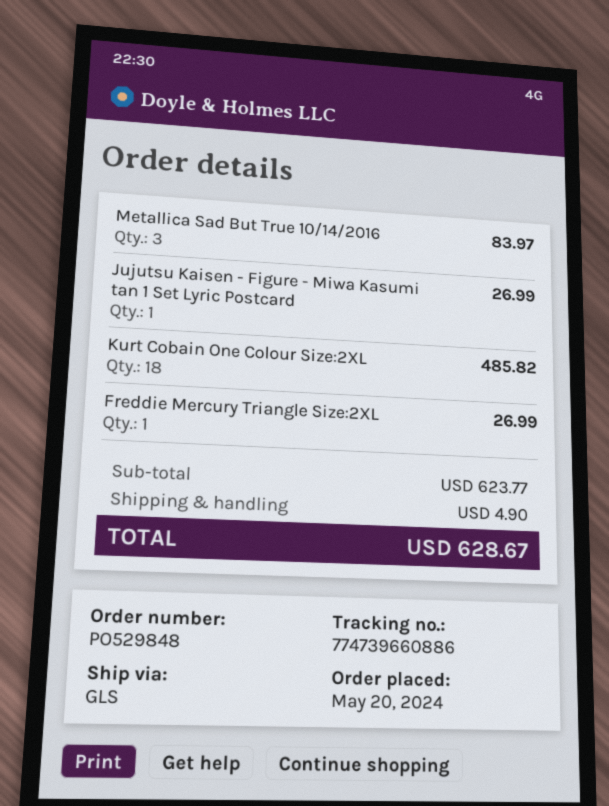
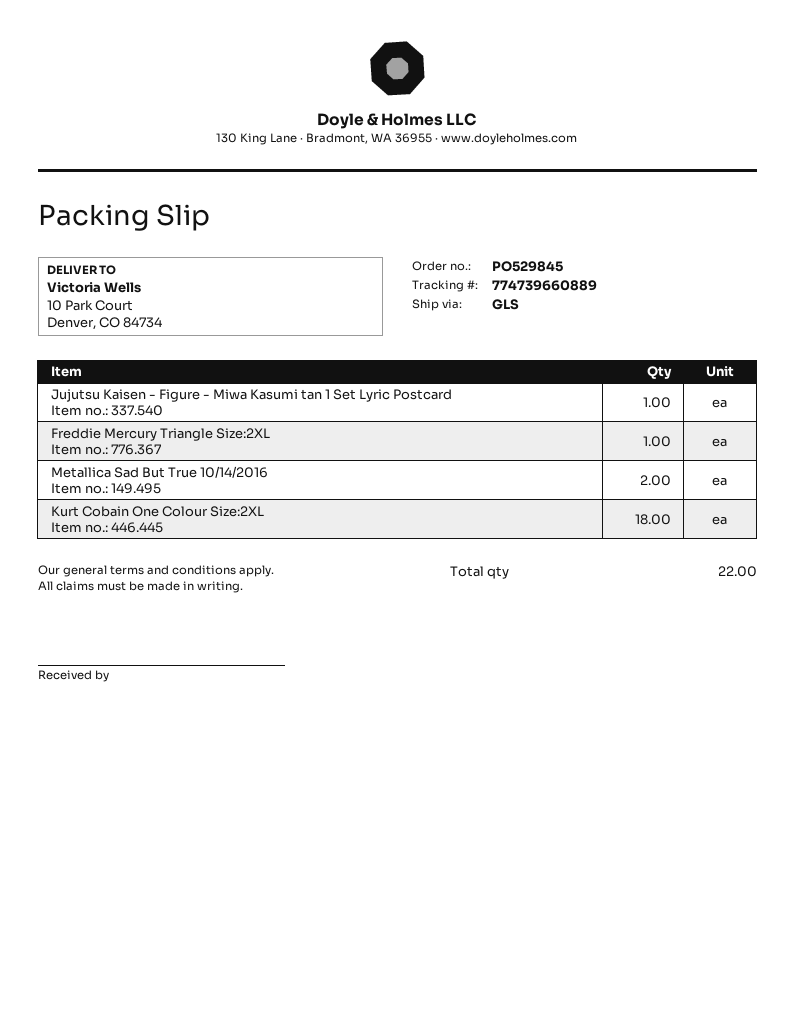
order number: PO529848 -> PO529845
tracking number: 774739660886 -> 774739660889
Metallica Sad But True 10/14/2016: 3 -> 2

